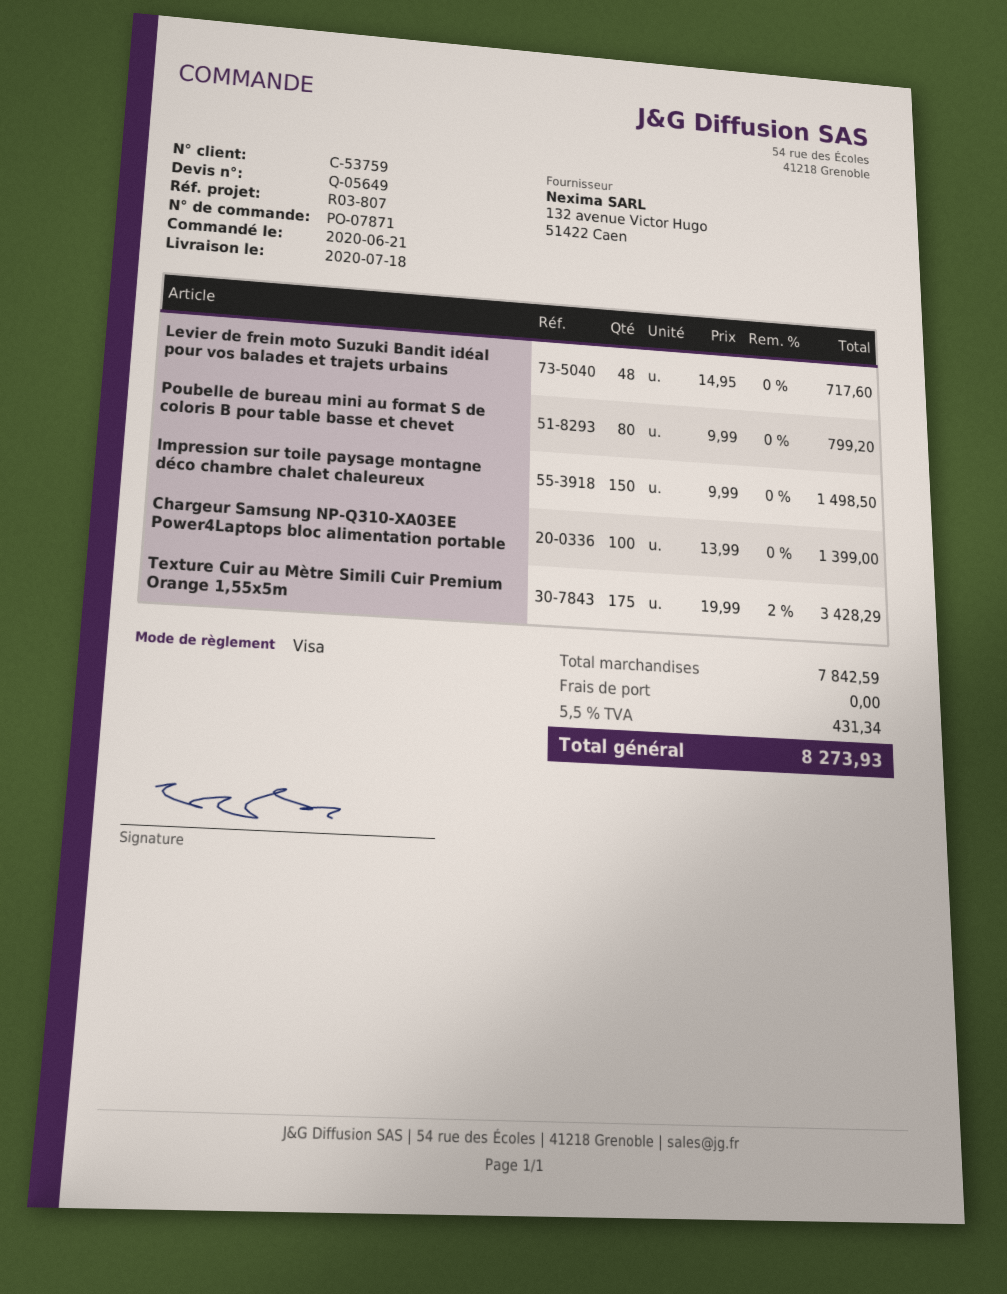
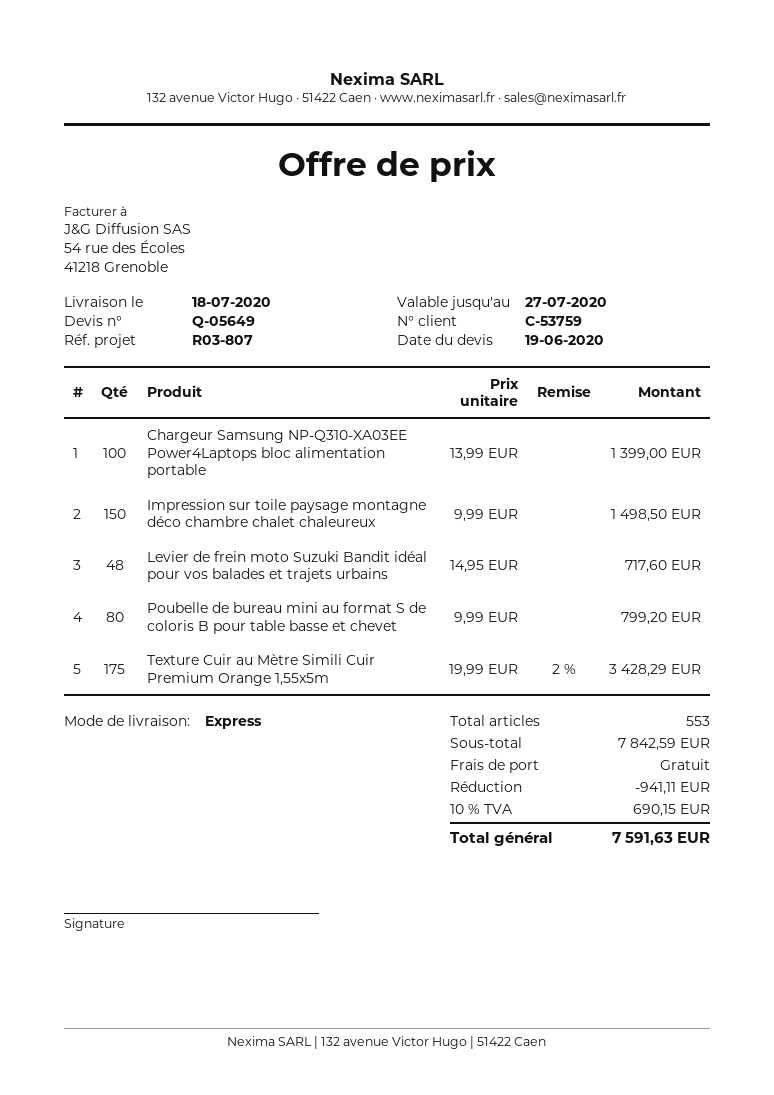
discount: none -> 941.11
tax: 5.5% = 431.34 -> 10% = 690.15
total: 8273.93 -> 7591.63

